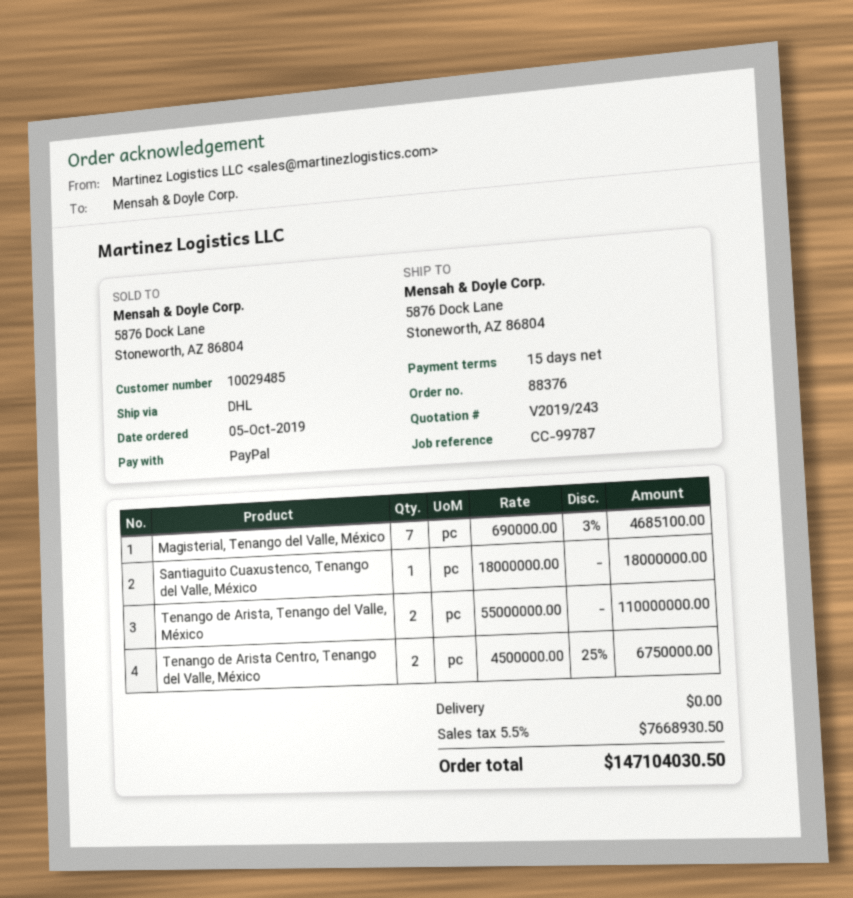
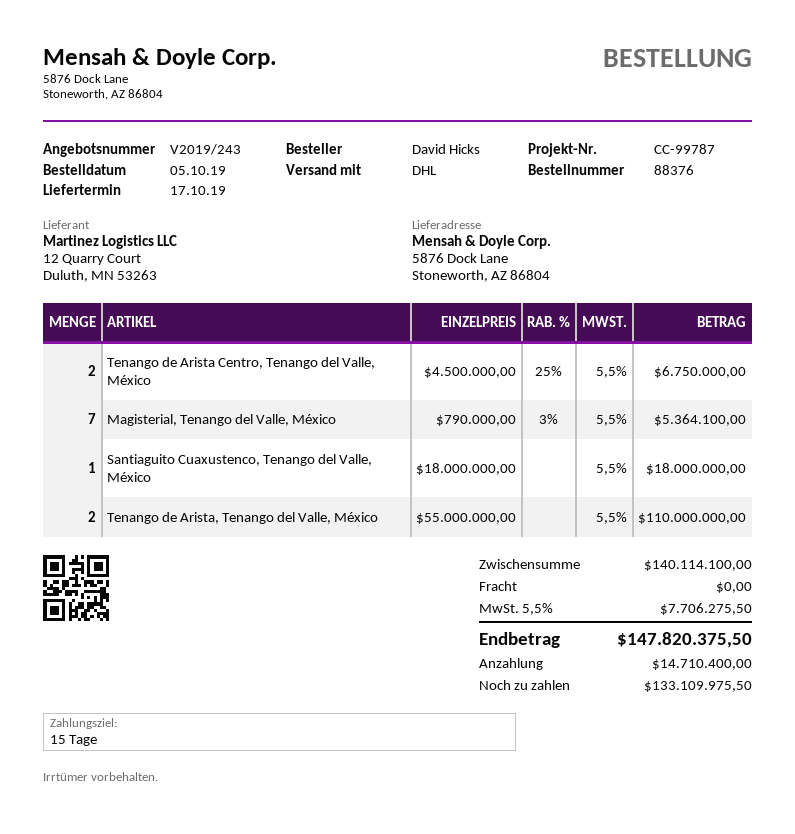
Magisterial, Tenango del Valle, México: 7 x 690000.00 - 3% = 4685100.00 -> 7 x 790000.00 - 3% = 5364100.00
tax: 5.5% = 7668930.50 -> 5.5% = 7706275.50
total: 147104030.50 -> 147820375.50

